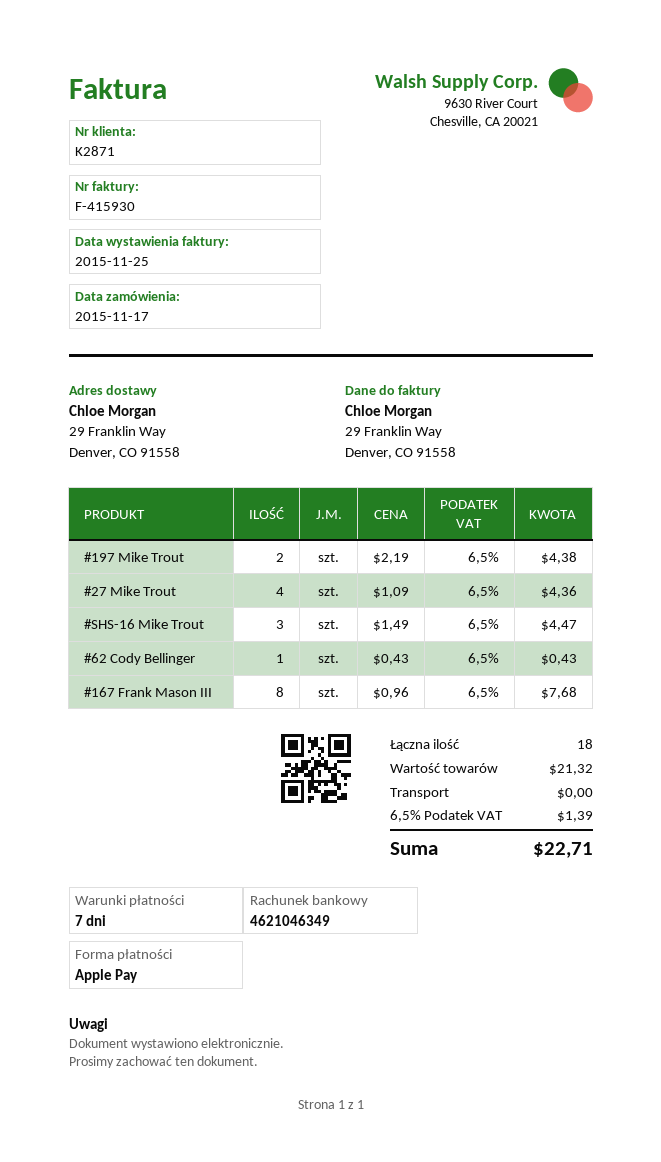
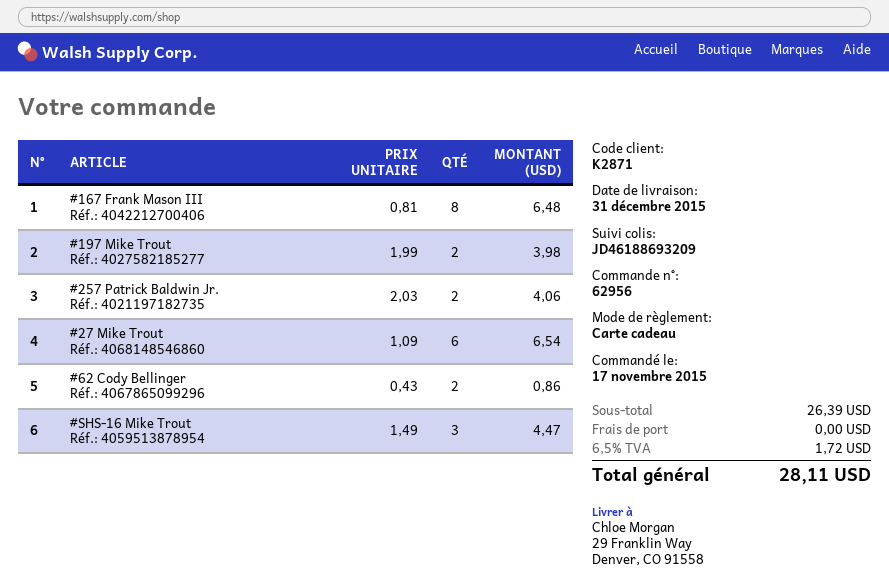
payment method: Apple Pay -> gift card
#197 Mike Trout: 2 x 2.19 = 4.38 -> 2 x 1.99 = 3.98
#27 Mike Trout: 4 x 1.09 = 4.36 -> 6 x 1.09 = 6.54
#62 Cody Bellinger: 1 x 0.43 = 0.43 -> 2 x 0.43 = 0.86
#167 Frank Mason III: 8 x 0.96 = 7.68 -> 8 x 0.81 = 6.48
#257 Patrick Baldwin Jr.: none -> 2 x 2.03 = 4.06
subtotal: 21.32 -> 26.39
tax: 6.5% = 1.39 -> 6.5% = 1.72
total: 22.71 -> 28.11

